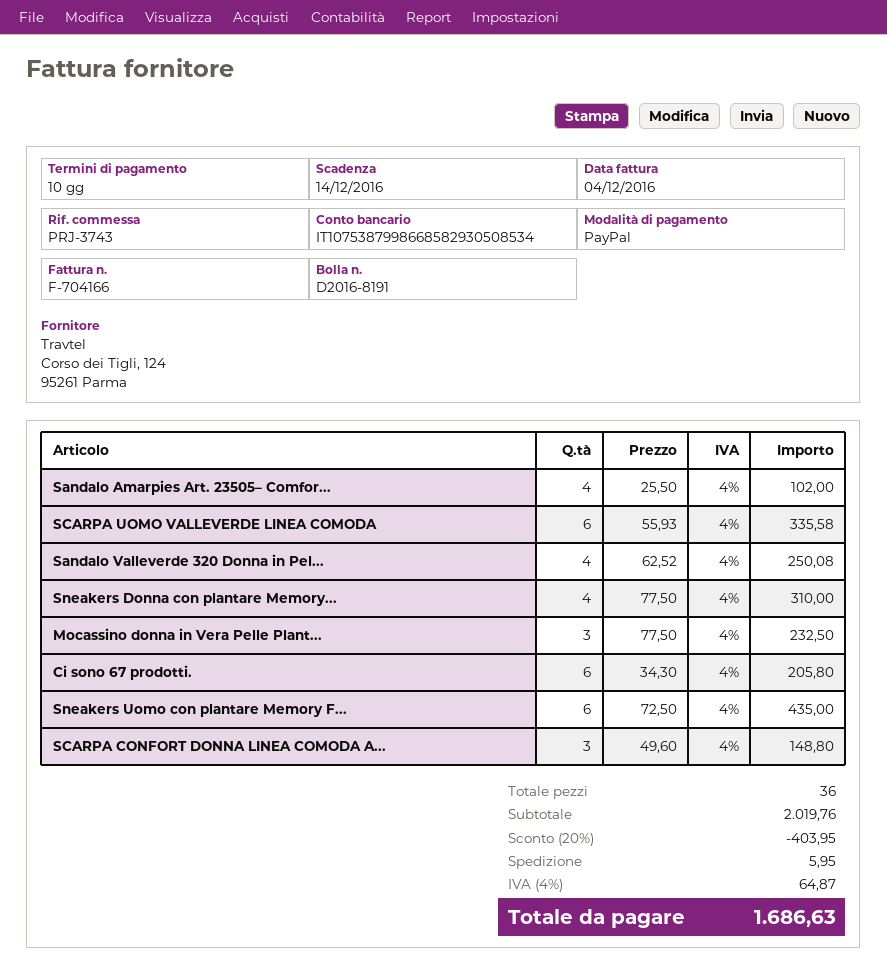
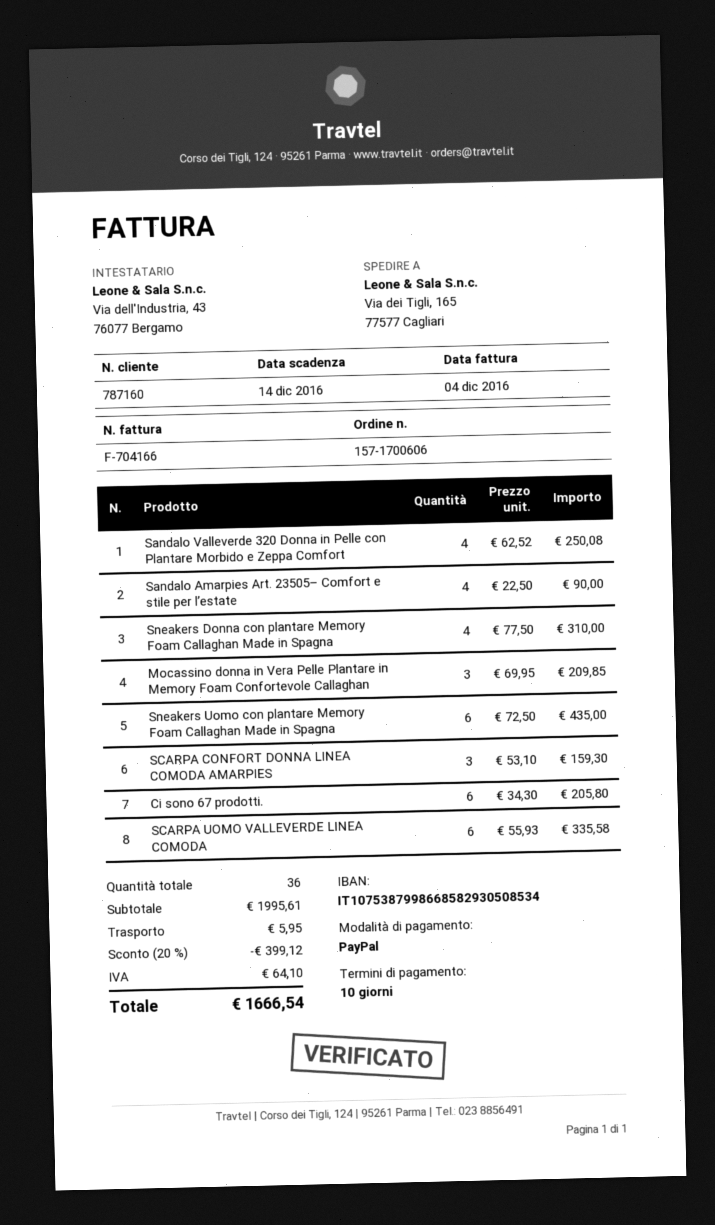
Sandalo Amarpies Art. 23505– Comfor...: 4 x 25.50 = 102.00 -> 4 x 22.50 = 90.00
Mocassino donna in Vera Pelle Plant...: 3 x 77.50 = 232.50 -> 3 x 69.95 = 209.85
SCARPA CONFORT DONNA LINEA COMODA A...: 3 x 49.60 = 148.80 -> 3 x 53.10 = 159.30
subtotal: 2019.76 -> 1995.61
discount: 20% = 403.95 -> 20% = 399.12
tax: 64.87 -> 64.10
total: 1686.63 -> 1666.54

